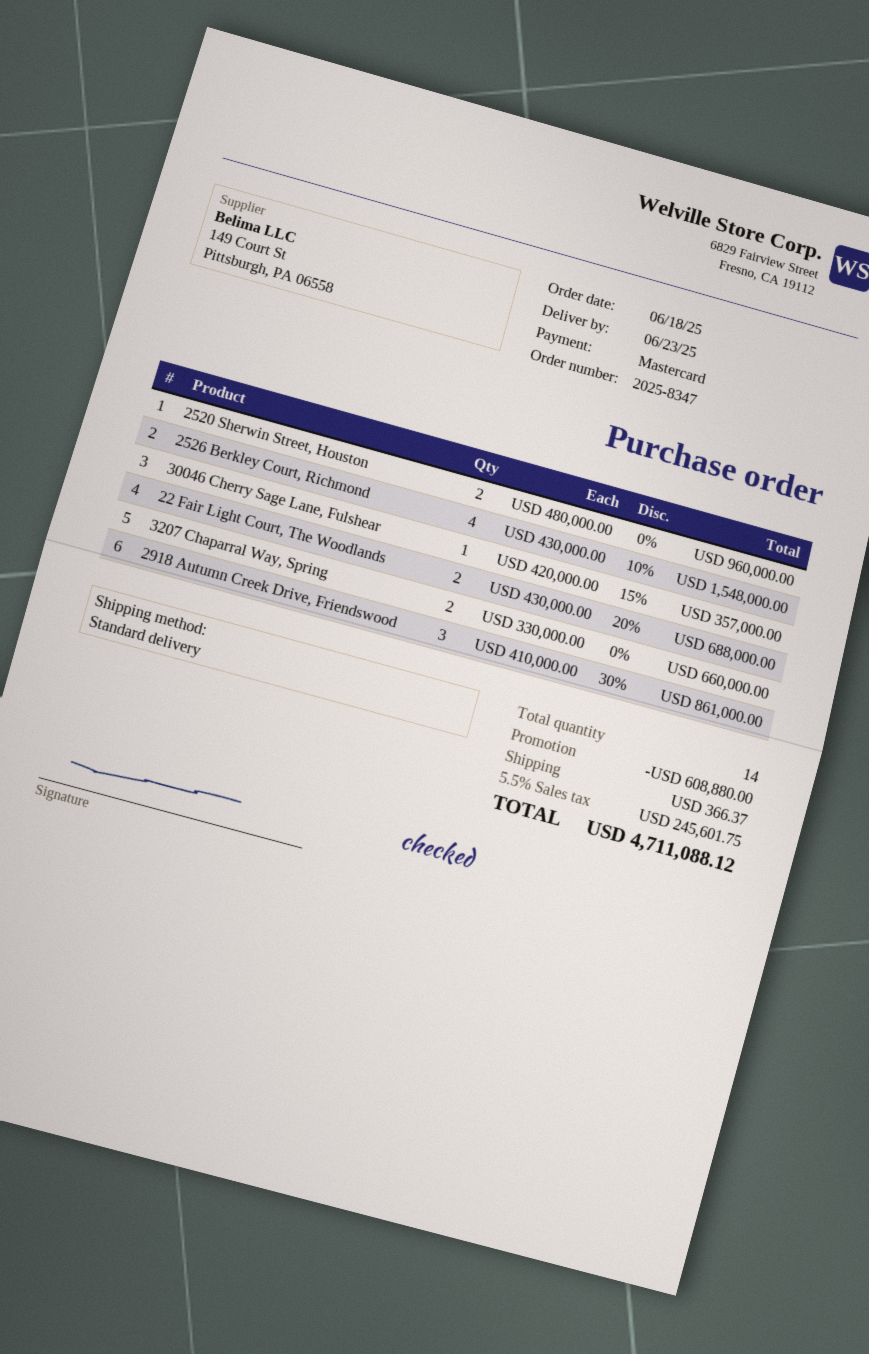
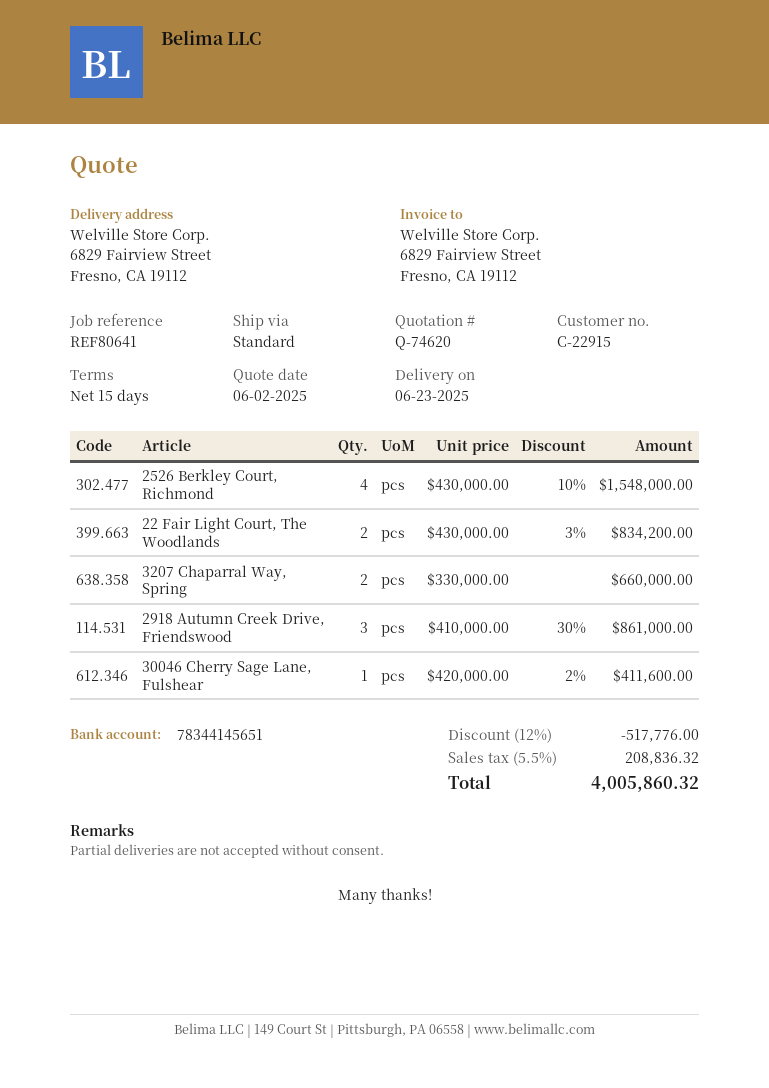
2520 Sherwin Street, Houston: 2 x 480000.00 = 960000.00 -> none
30046 Cherry Sage Lane, Fulshear: 1 x 420000.00 - 15% = 357000.00 -> 1 x 420000.00 - 2% = 411600.00
22 Fair Light Court, The Woodlands: 2 x 430000.00 - 20% = 688000.00 -> 2 x 430000.00 - 3% = 834200.00
discount: 608880.00 -> 517776.00
shipping: 366.37 -> none
tax: 5.5% = 245601.75 -> 5.5% = 208836.32
total: 4711088.12 -> 4005860.32

